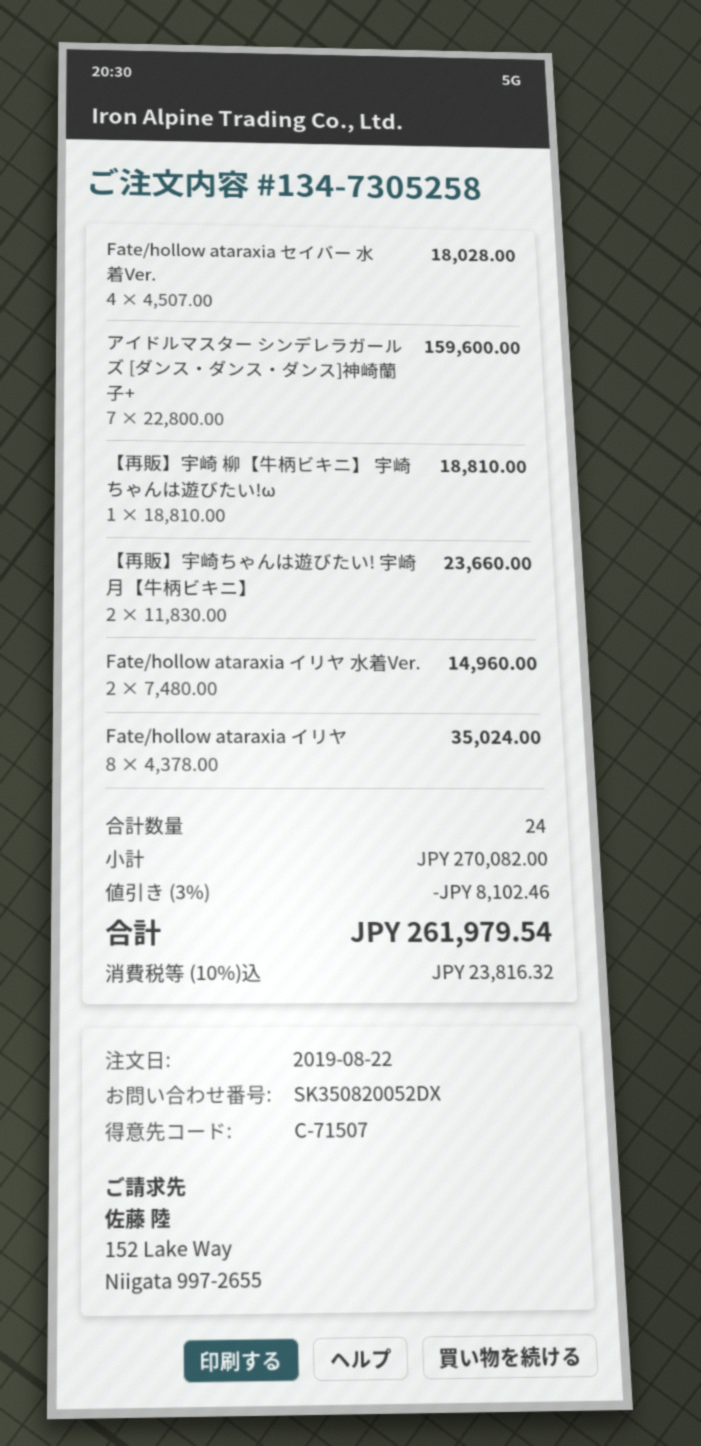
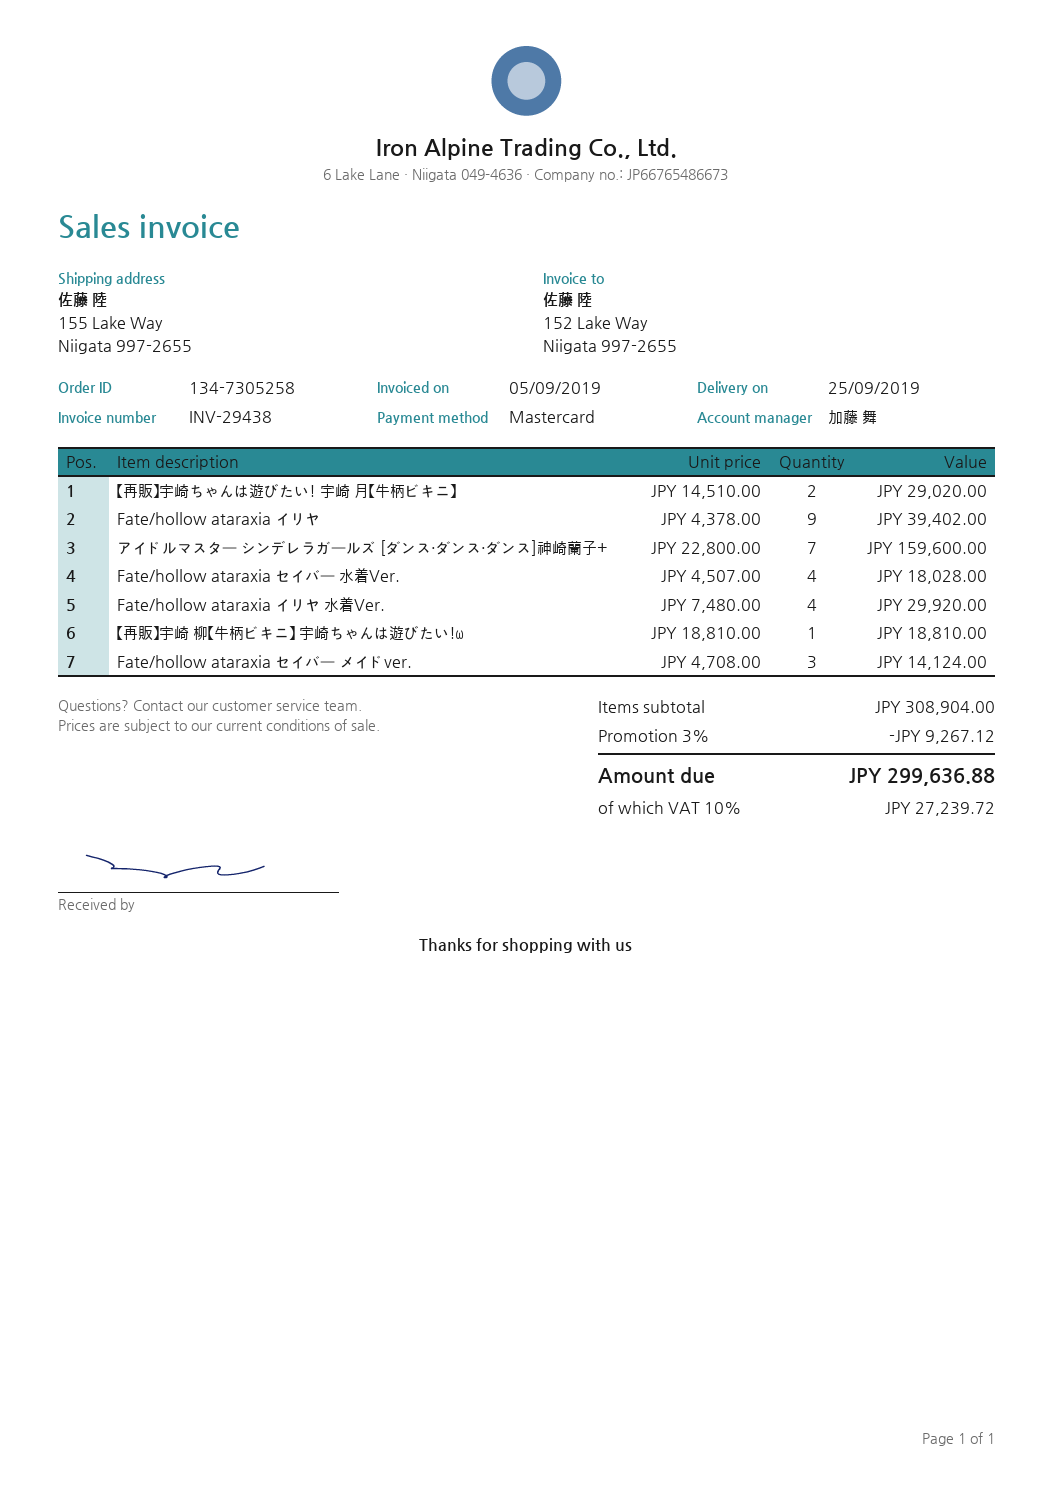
【再販】宇崎ちゃんは遊びたい! 宇崎 月【牛柄ビキニ】: 2 x 11830.00 = 23660.00 -> 2 x 14510.00 = 29020.00
Fate/hollow ataraxia イリヤ 水着Ver.: 2 x 7480.00 = 14960.00 -> 4 x 7480.00 = 29920.00
Fate/hollow ataraxia イリヤ: 8 x 4378.00 = 35024.00 -> 9 x 4378.00 = 39402.00
Fate/hollow ataraxia セイバー メイドver.: none -> 3 x 4708.00 = 14124.00
subtotal: 270082.00 -> 308904.00
discount: 3% = 8102.46 -> 3% = 9267.12
tax: 10% = 23816.32 -> 10% = 27239.72
total: 261979.54 -> 299636.88

